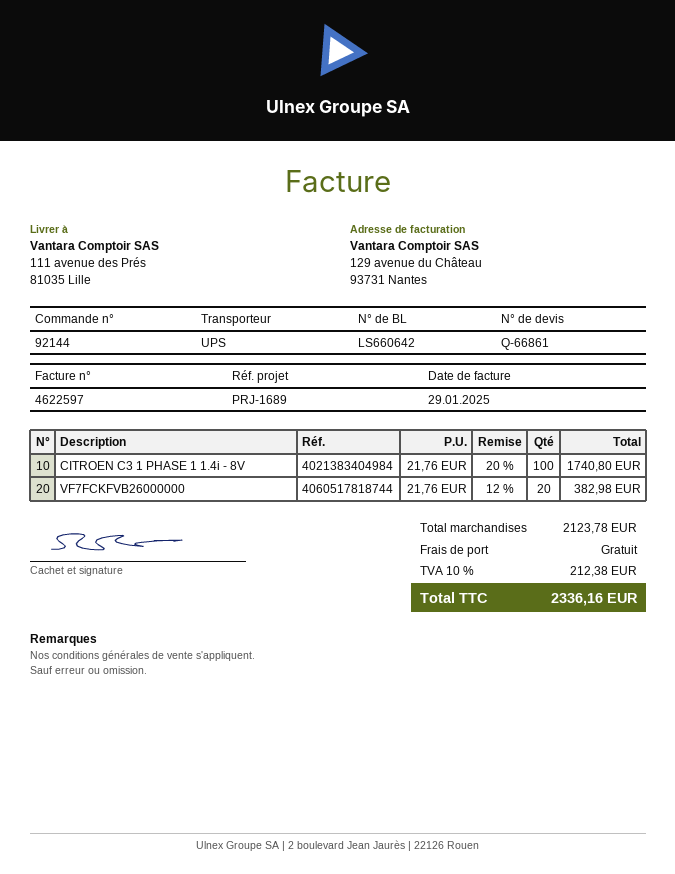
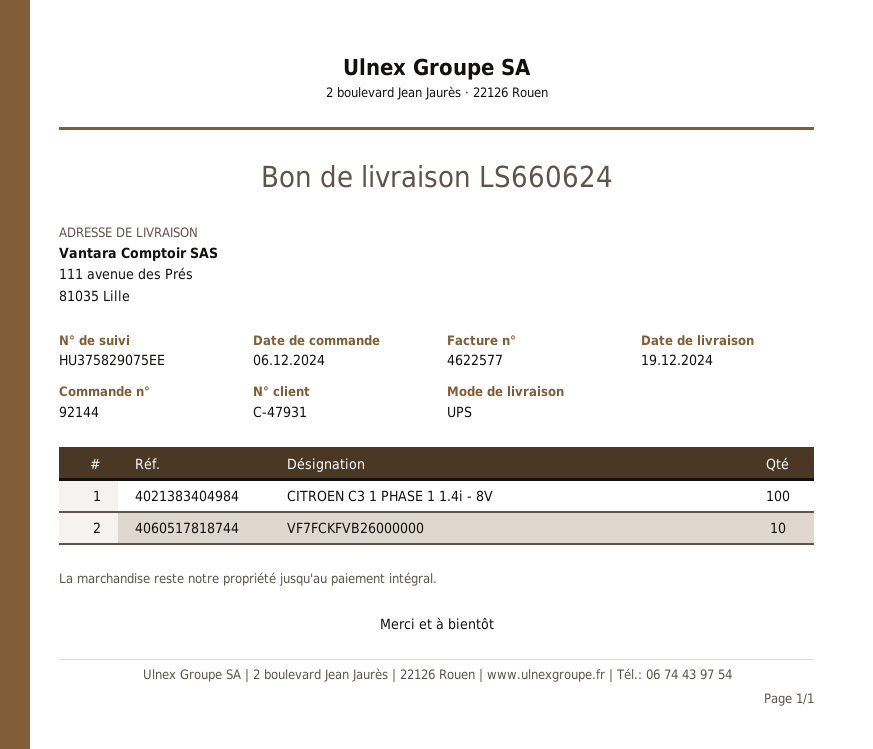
delivery note number: LS660642 -> LS660624
invoice number: 4622597 -> 4622577
VF7FCKFVB26000000: 20 -> 10

